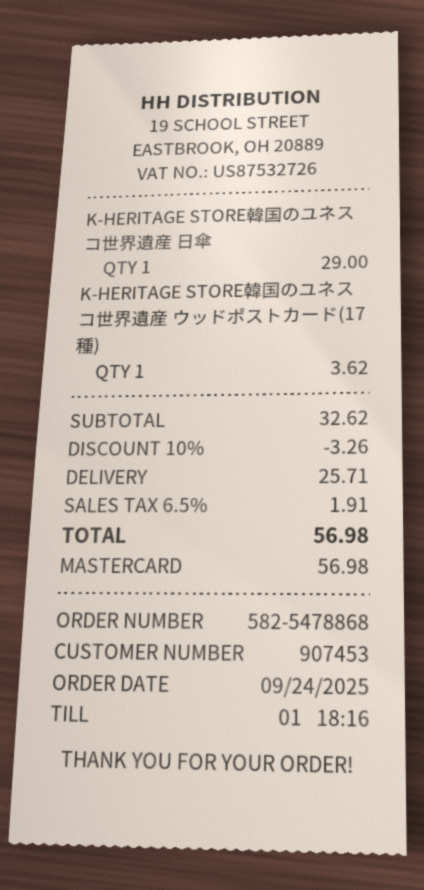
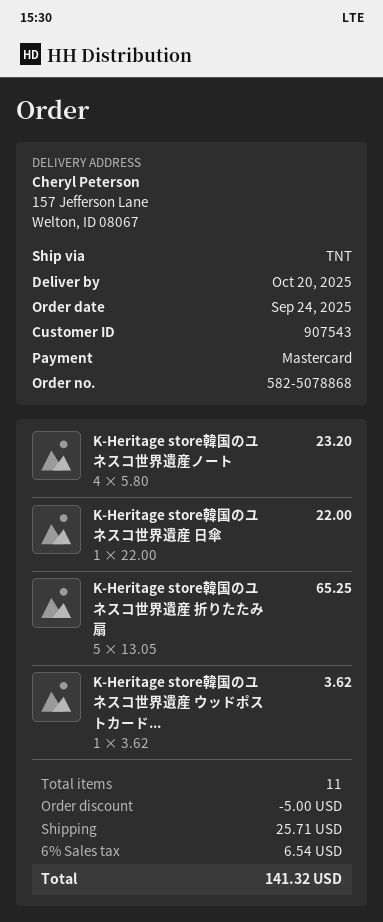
order number: 582-5478868 -> 582-5078868
customer number: 907453 -> 907543
K-HERITAGE STORE韓国のユネスコ世界遺産 日傘: 1 for 29.00 -> 1 for 22.00
K-Heritage store韓国のユネスコ世界遺産ノート: none -> 4 for 23.20
K-Heritage store韓国のユネスコ世界遺産 折りたたみ扇: none -> 5 for 65.25
discount: 3.26 -> 5.00
tax: 6.5% = 1.91 -> 6% = 6.54
total: 56.98 -> 141.32

